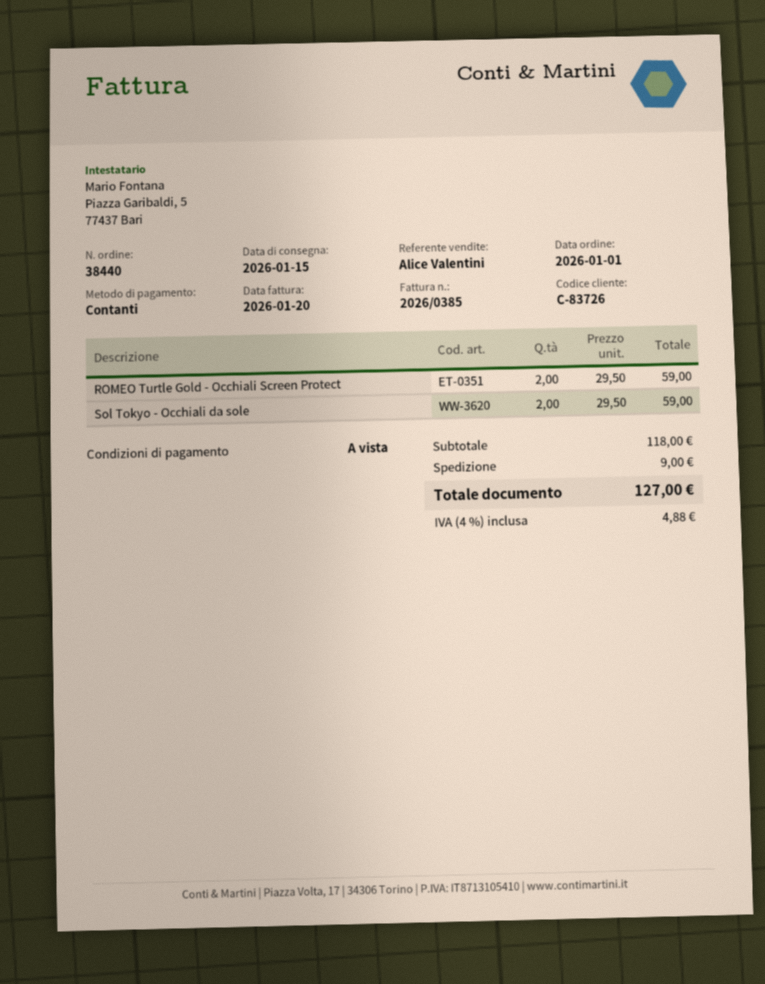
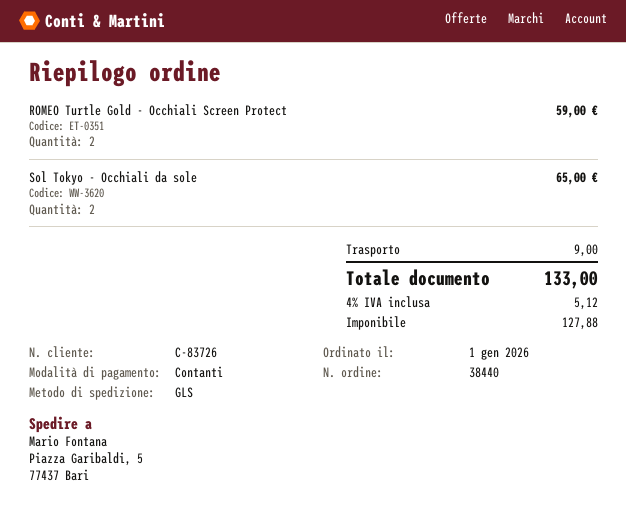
Sol Tokyo - Occhiali da sole: 2 for 59.00 -> 2 for 65.00
tax: 4% = 4.88 -> 4% = 5.12
total: 127.00 -> 133.00

